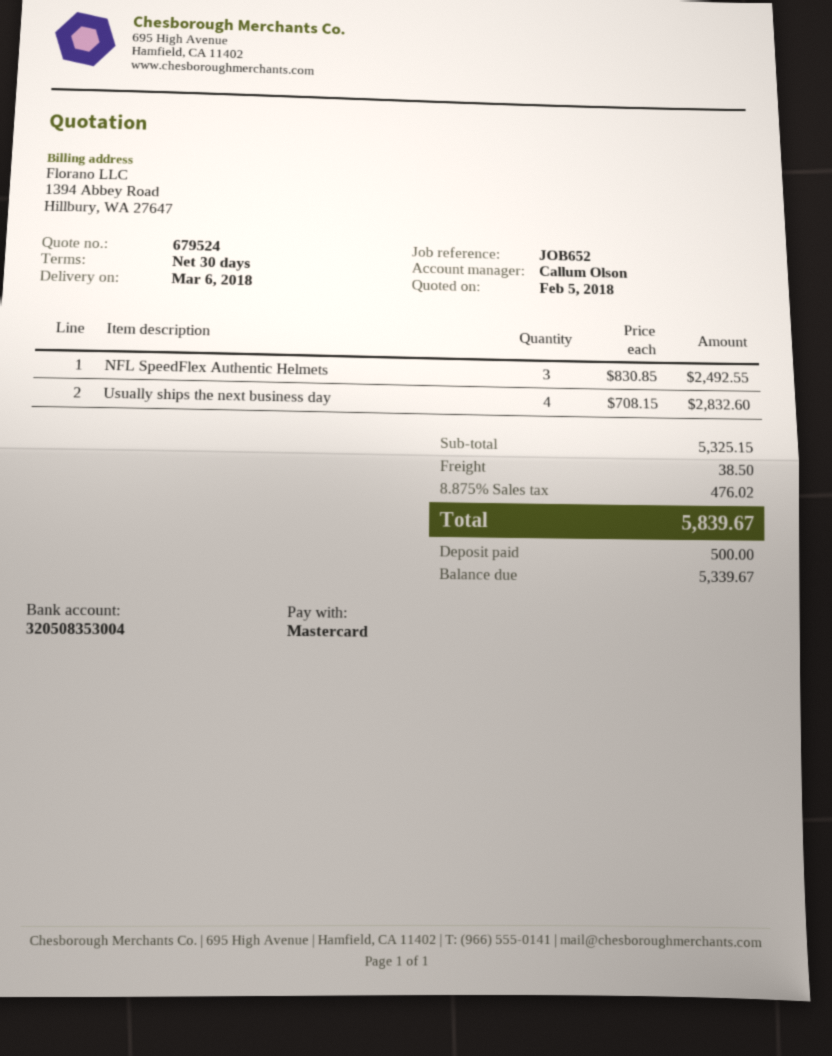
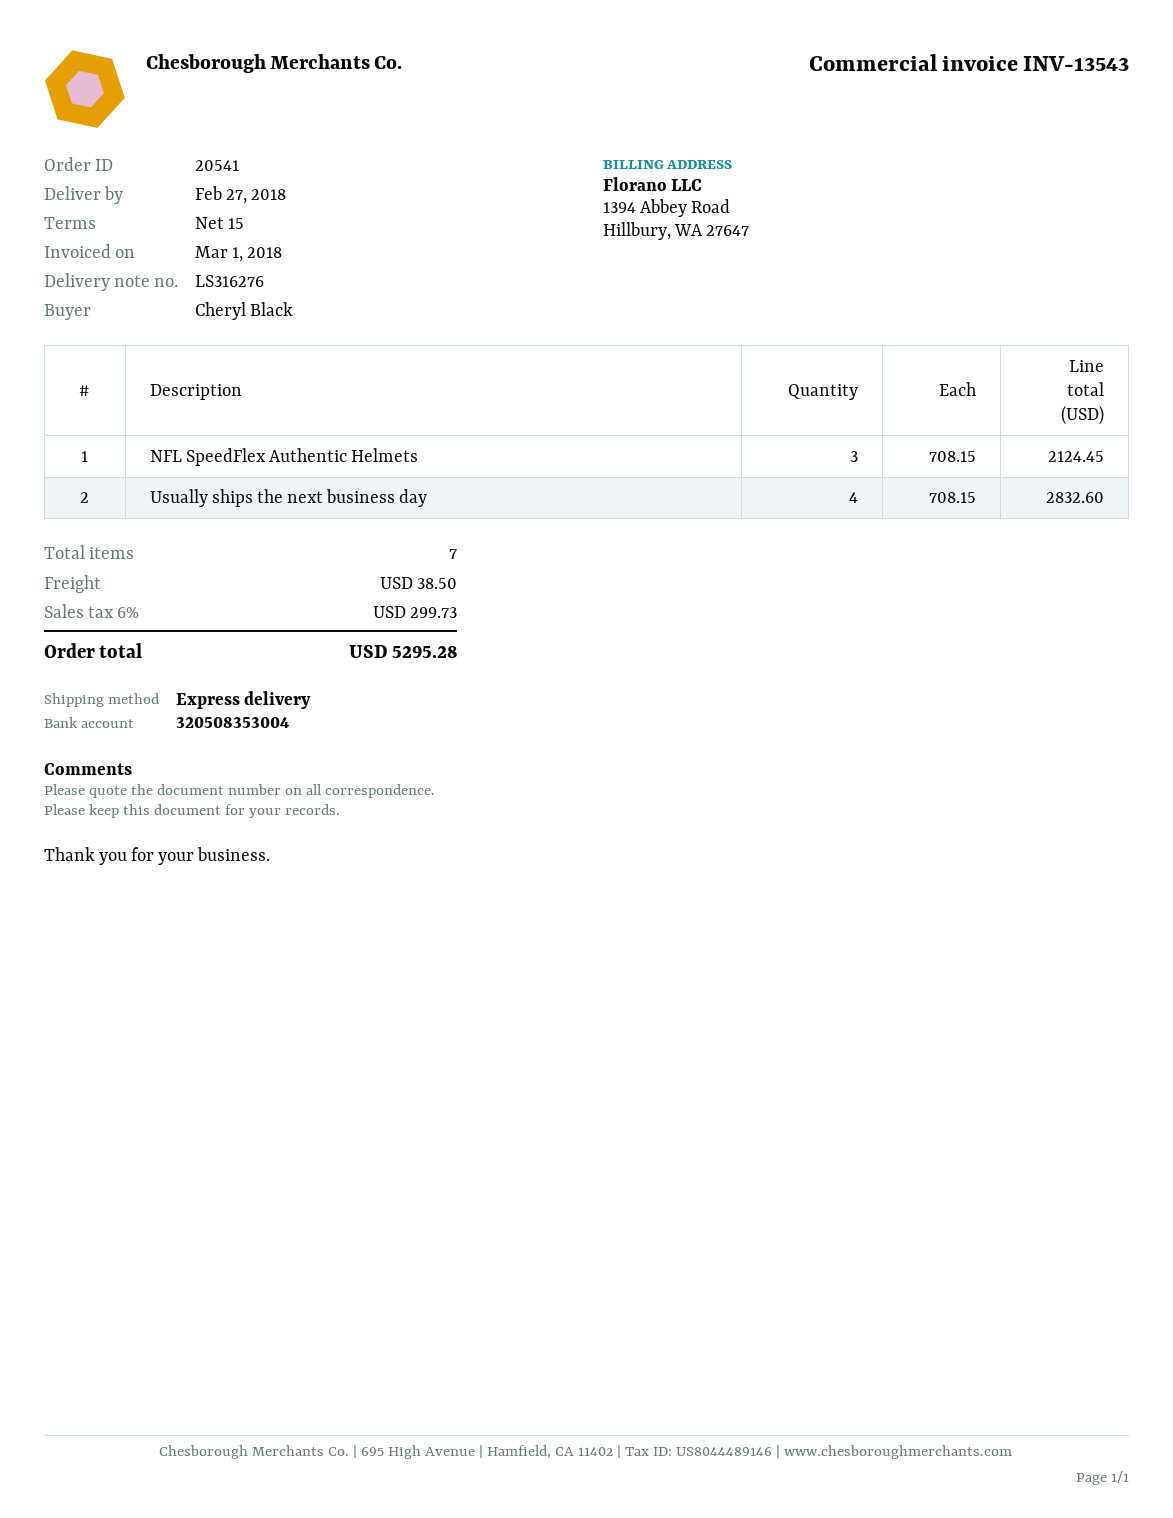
delivery date: 2018-03-06 -> 2018-02-27
payment terms: 30 days -> 15 days
NFL SpeedFlex Authentic Helmets: 3 x 830.85 = 2492.55 -> 3 x 708.15 = 2124.45
tax: 8.875% = 476.02 -> 6% = 299.73
total: 5839.67 -> 5295.28

